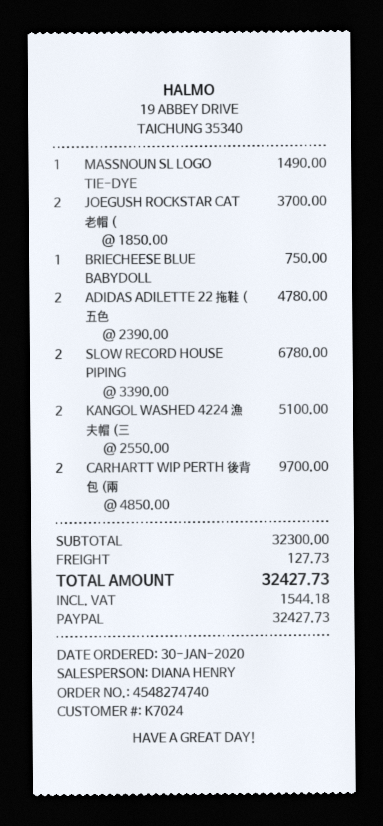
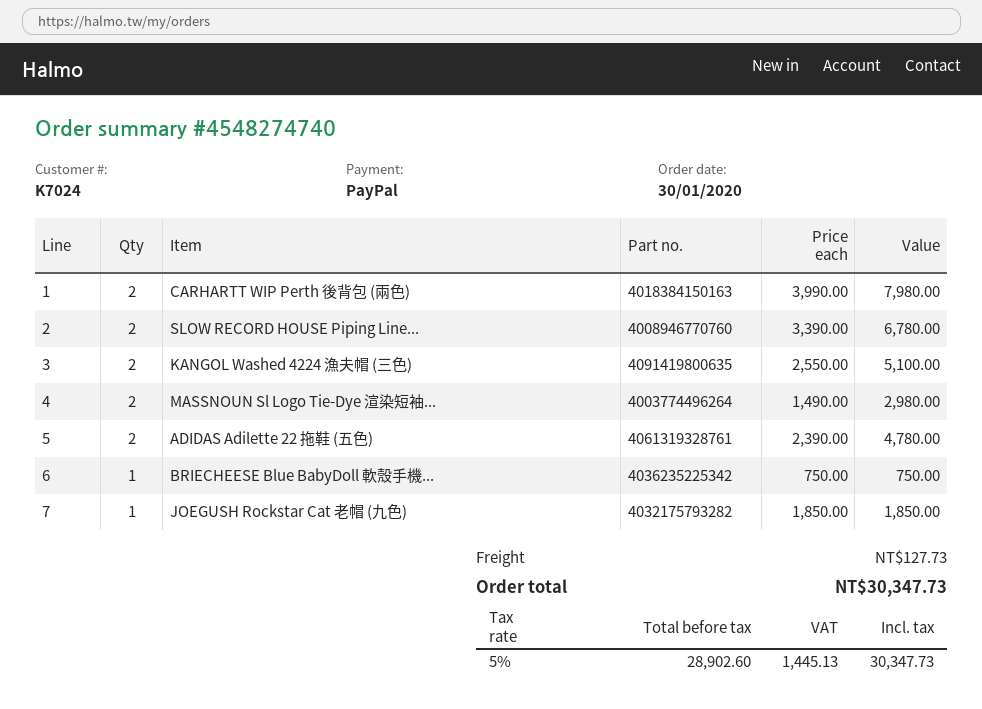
MASSNOUN SL LOGO TIE-DYE: 1 x 1490.00 = 1490.00 -> 2 x 1490.00 = 2980.00
JOEGUSH ROCKSTAR CAT 老帽 (: 2 x 1850.00 = 3700.00 -> 1 x 1850.00 = 1850.00
CARHARTT WIP PERTH 後背包 (兩: 2 x 4850.00 = 9700.00 -> 2 x 3990.00 = 7980.00
tax: 1544.18 -> 1445.13
total: 32427.73 -> 30347.73

